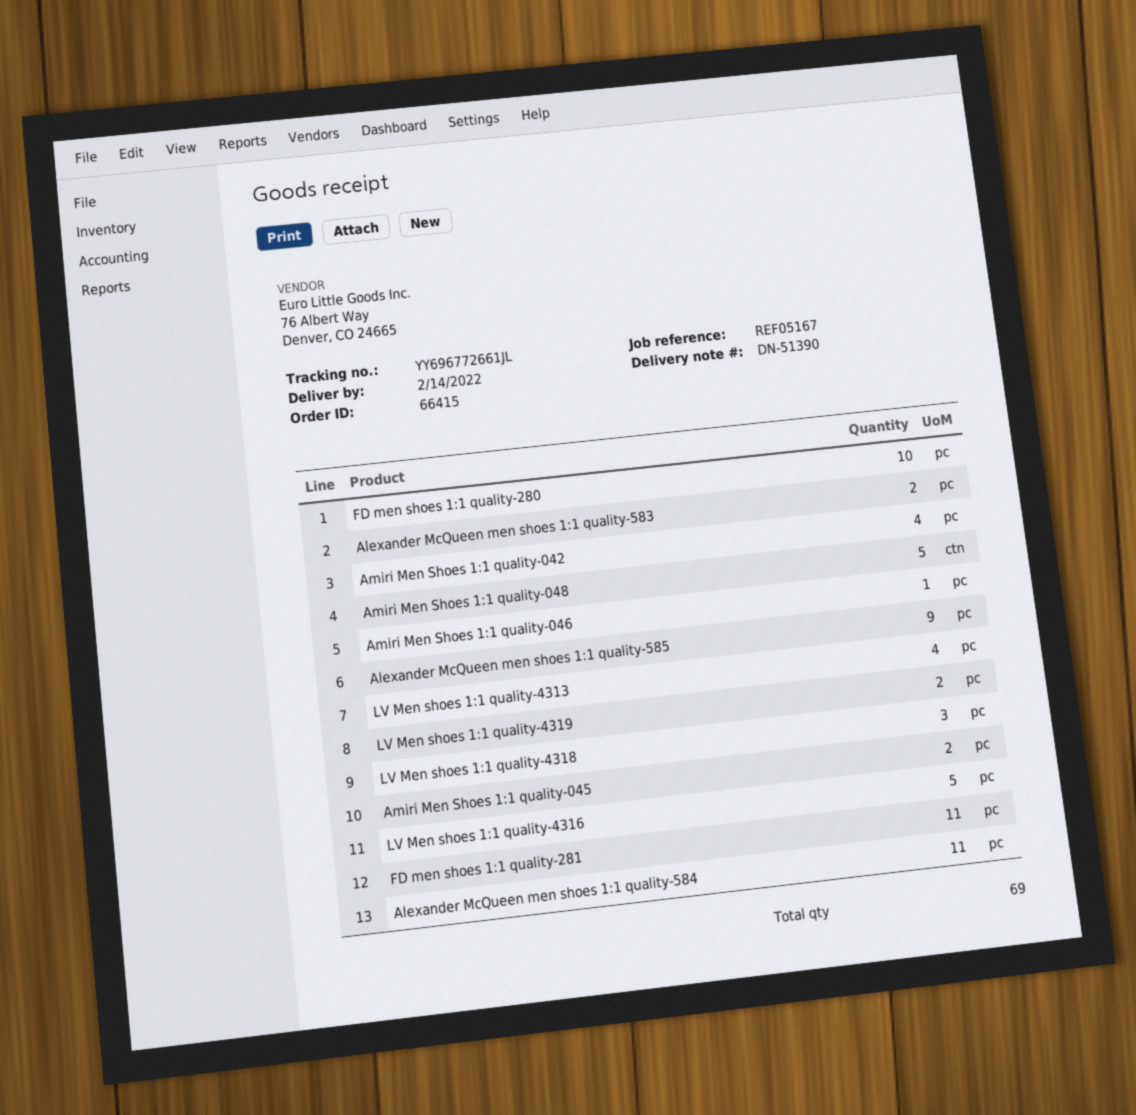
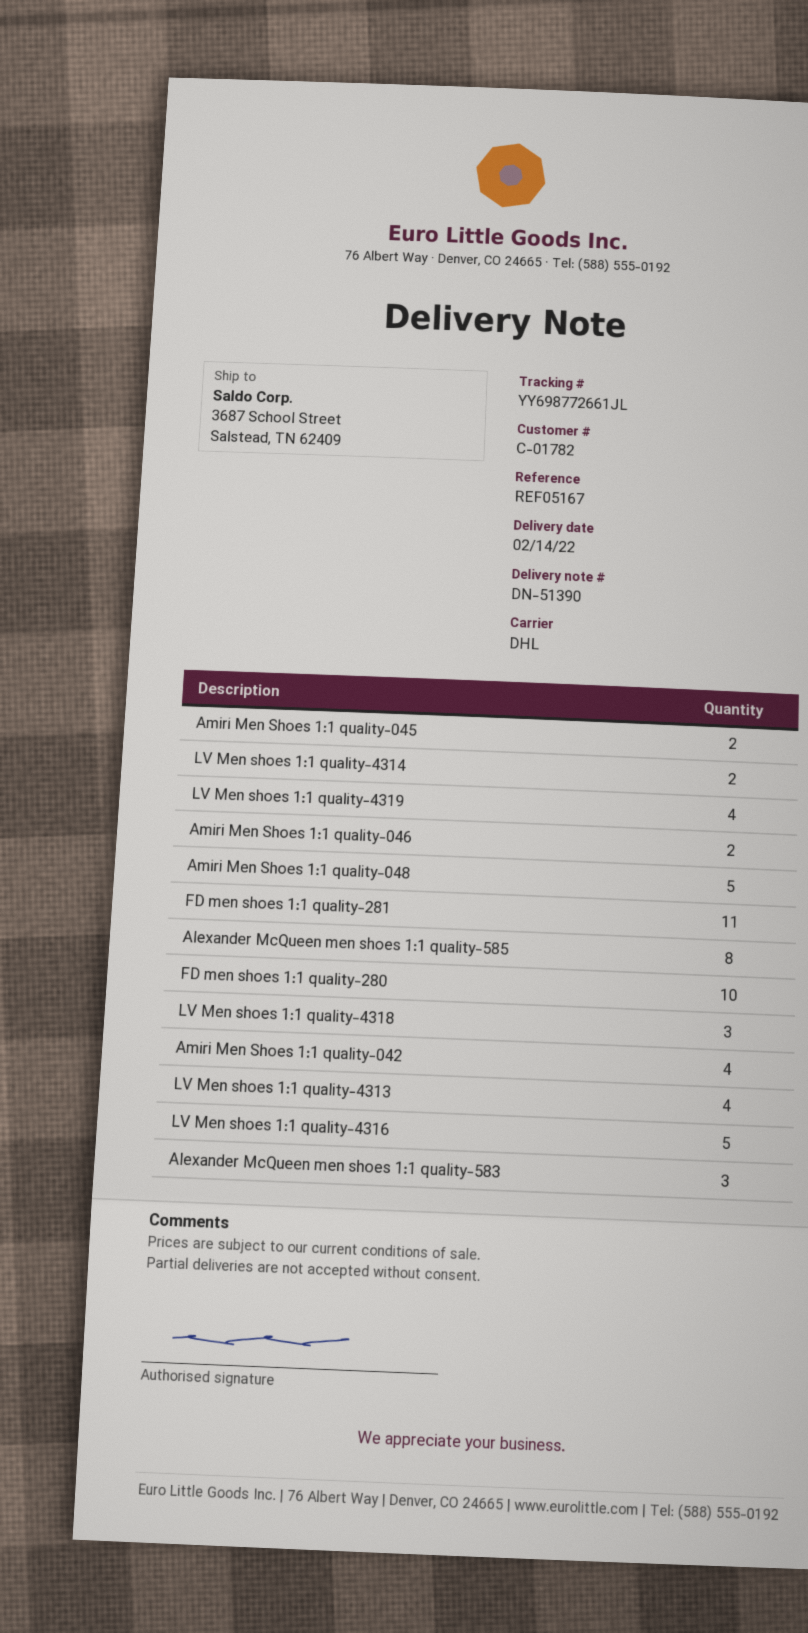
tracking number: YY696772661JL -> YY698772661JL
Alexander McQueen men shoes 1:1 quality-583: 2 -> 3
Amiri Men Shoes 1:1 quality-046: 1 -> 2
Alexander McQueen men shoes 1:1 quality-585: 9 -> 8
LV Men shoes 1:1 quality-4319: 2 -> 4
Alexander McQueen men shoes 1:1 quality-584: 11 -> none
LV Men shoes 1:1 quality-4314: none -> 2

